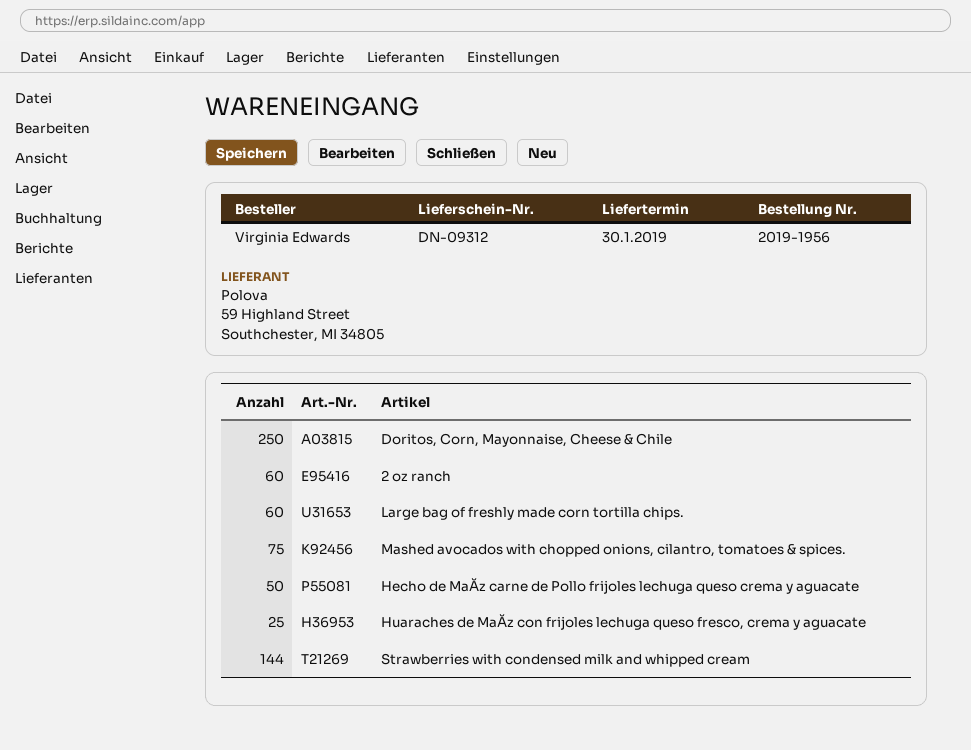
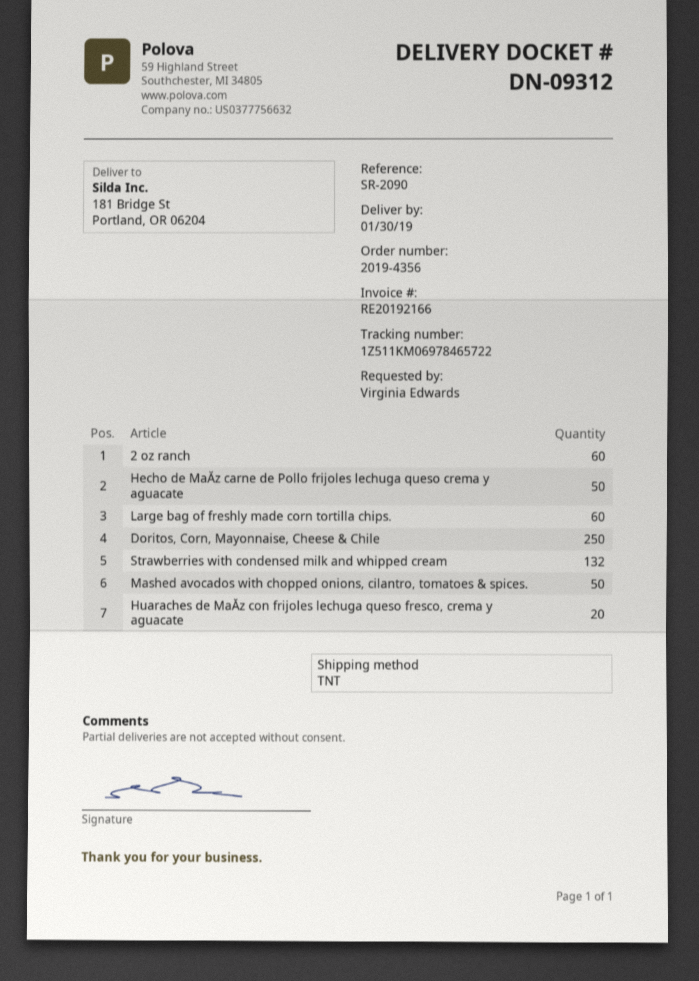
order number: 2019-1956 -> 2019-4356
Mashed avocados with chopped onions, cilantro, tomatoes & spices.: 75 -> 50
Huaraches de MaĂz con frijoles lechuga queso fresco, crema y aguacate: 25 -> 20
Strawberries with condensed milk and whipped cream: 144 -> 132

